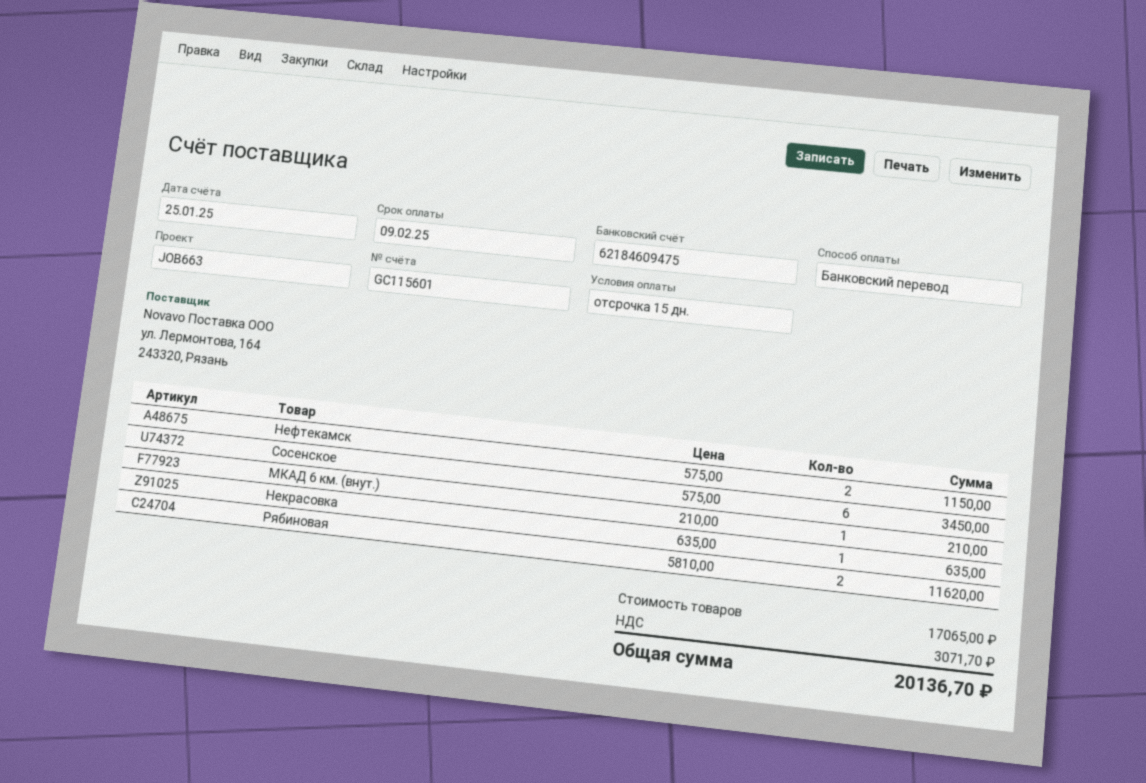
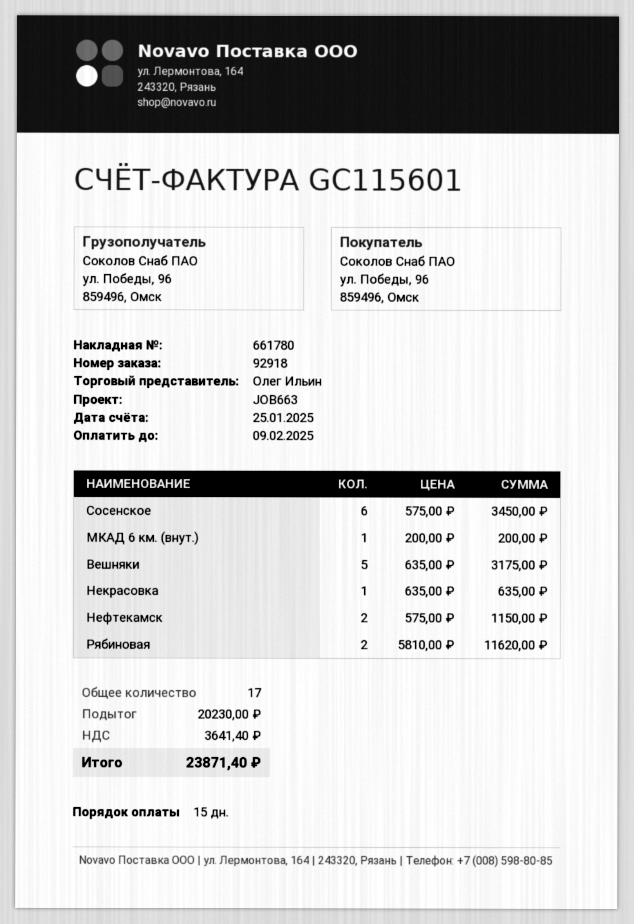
МКАД 6 км. (внут.): 1 x 210.00 = 210.00 -> 1 x 200.00 = 200.00
Вешняки: none -> 5 x 635.00 = 3175.00
subtotal: 17065.00 -> 20230.00
tax: 3071.70 -> 3641.40
total: 20136.70 -> 23871.40

